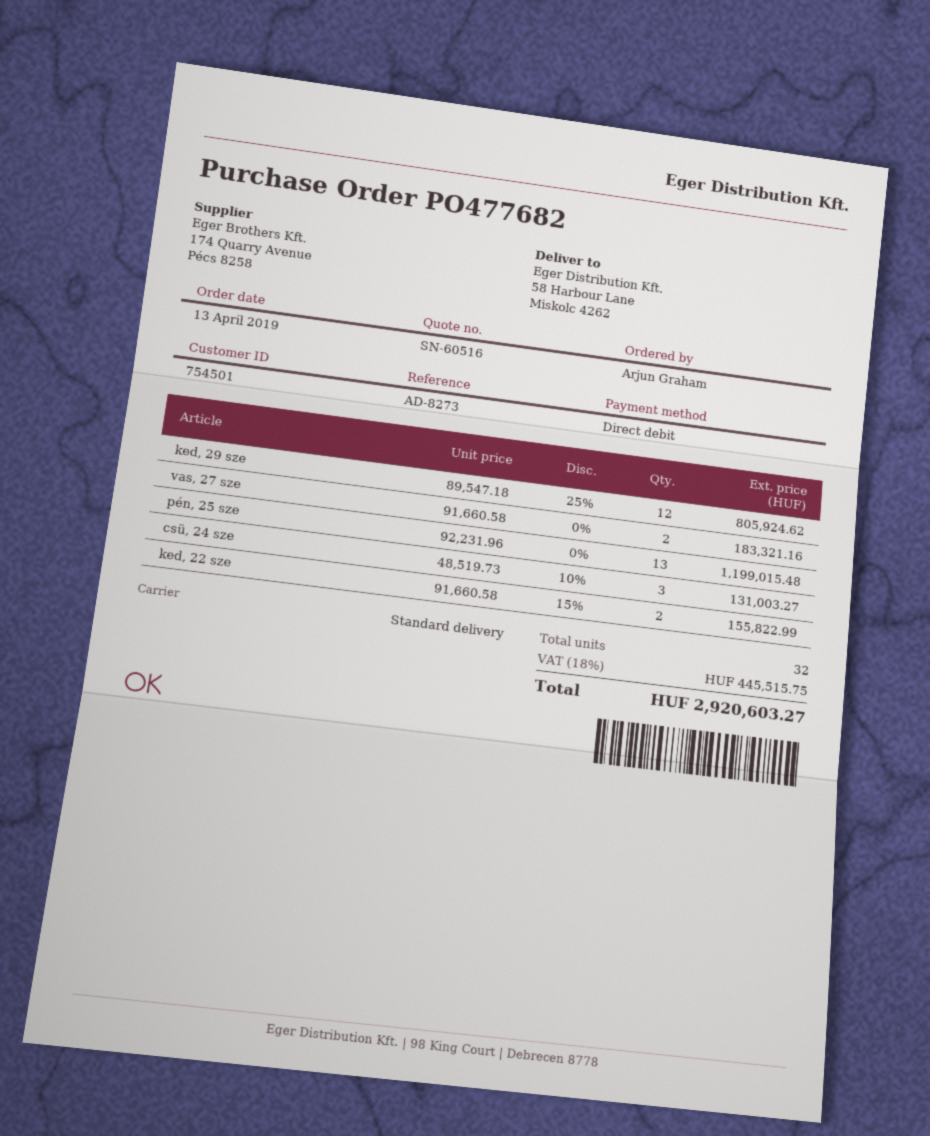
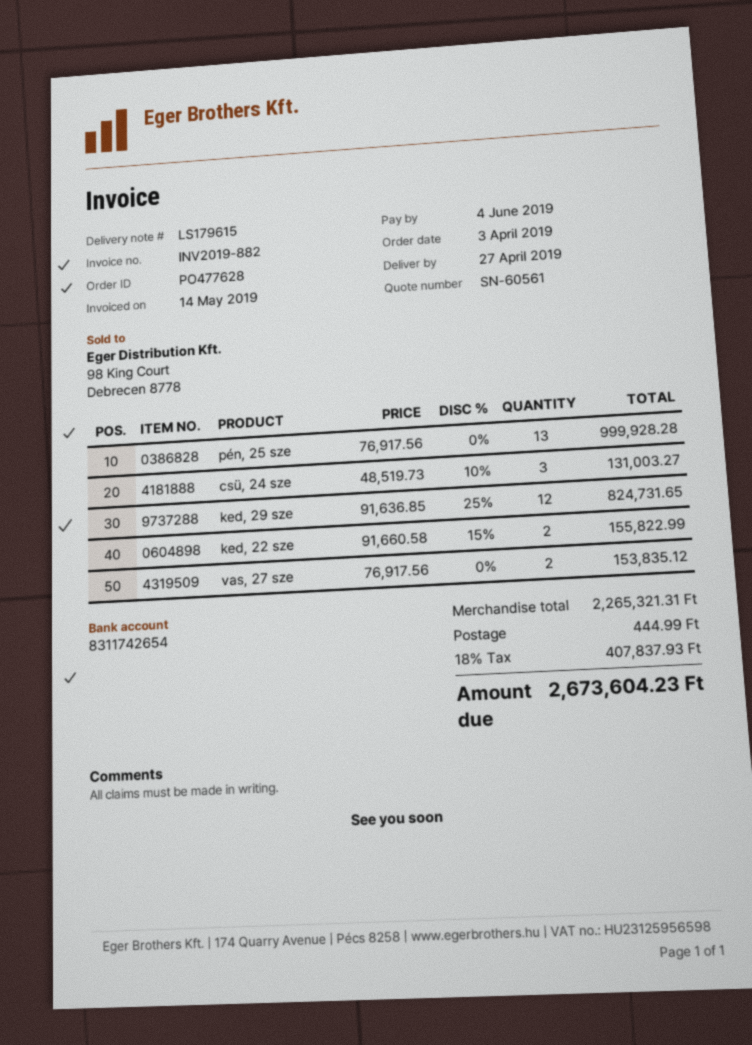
quote number: SN-60516 -> SN-60561
order number: PO477682 -> PO477628
order date: 2019-04-13 -> 2019-04-03
ked, 29 sze: 12 x 89547.18 - 25% = 805924.62 -> 12 x 91636.85 - 25% = 824731.65
vas, 27 sze: 2 x 91660.58 = 183321.16 -> 2 x 76917.56 = 153835.12
pén, 25 sze: 13 x 92231.96 = 1199015.48 -> 13 x 76917.56 = 999928.28
shipping: none -> 444.99
tax: 18% = 445515.75 -> 18% = 407837.93
total: 2920603.27 -> 2673604.23

